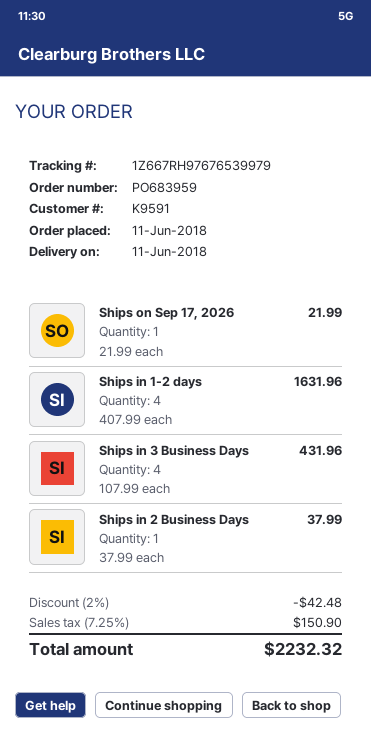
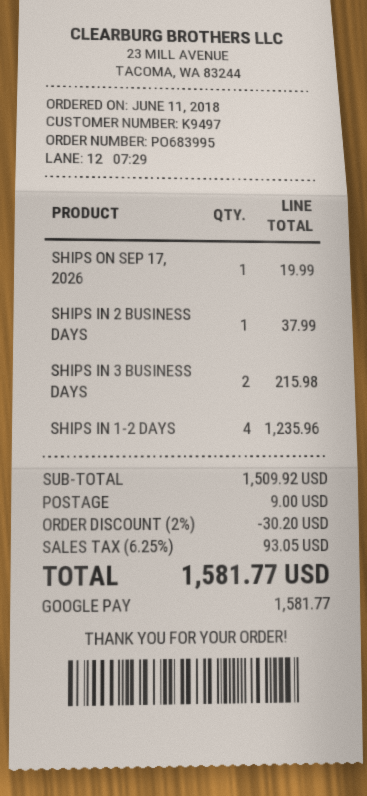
order number: PO683959 -> PO683995
customer number: K9591 -> K9497
Ships on Sep 17, 2026: 1 for 21.99 -> 1 for 19.99
Ships in 1-2 days: 4 for 1631.96 -> 4 for 1235.96
Ships in 3 Business Days: 4 for 431.96 -> 2 for 215.98
discount: 2% = 42.48 -> 2% = 30.20
shipping: none -> 9.00
tax: 7.25% = 150.90 -> 6.25% = 93.05
total: 2232.32 -> 1581.77

